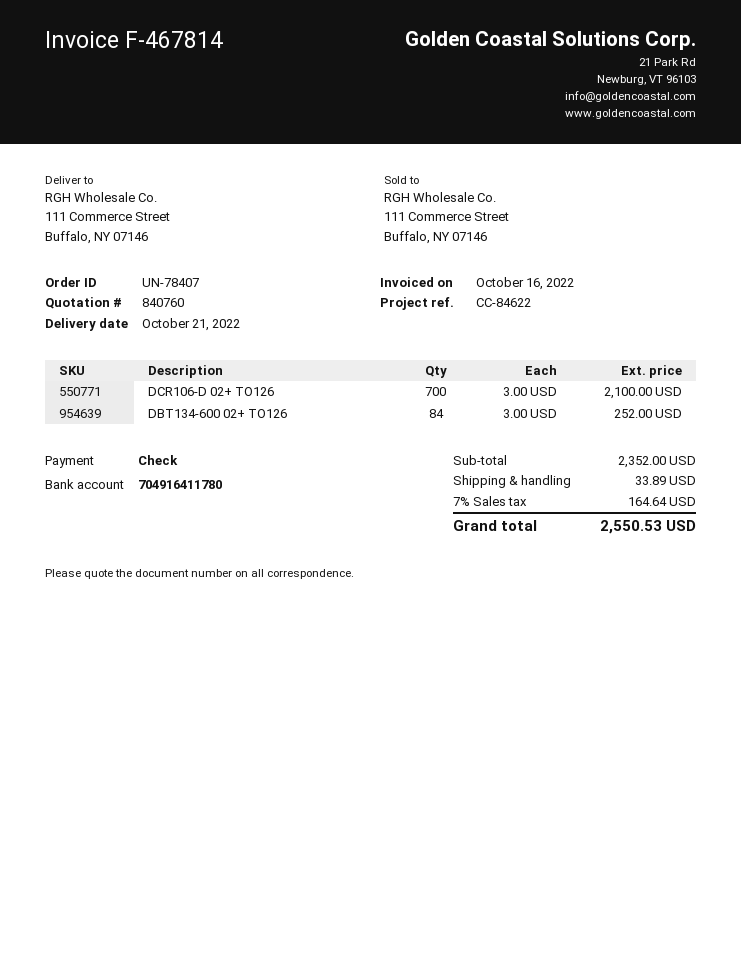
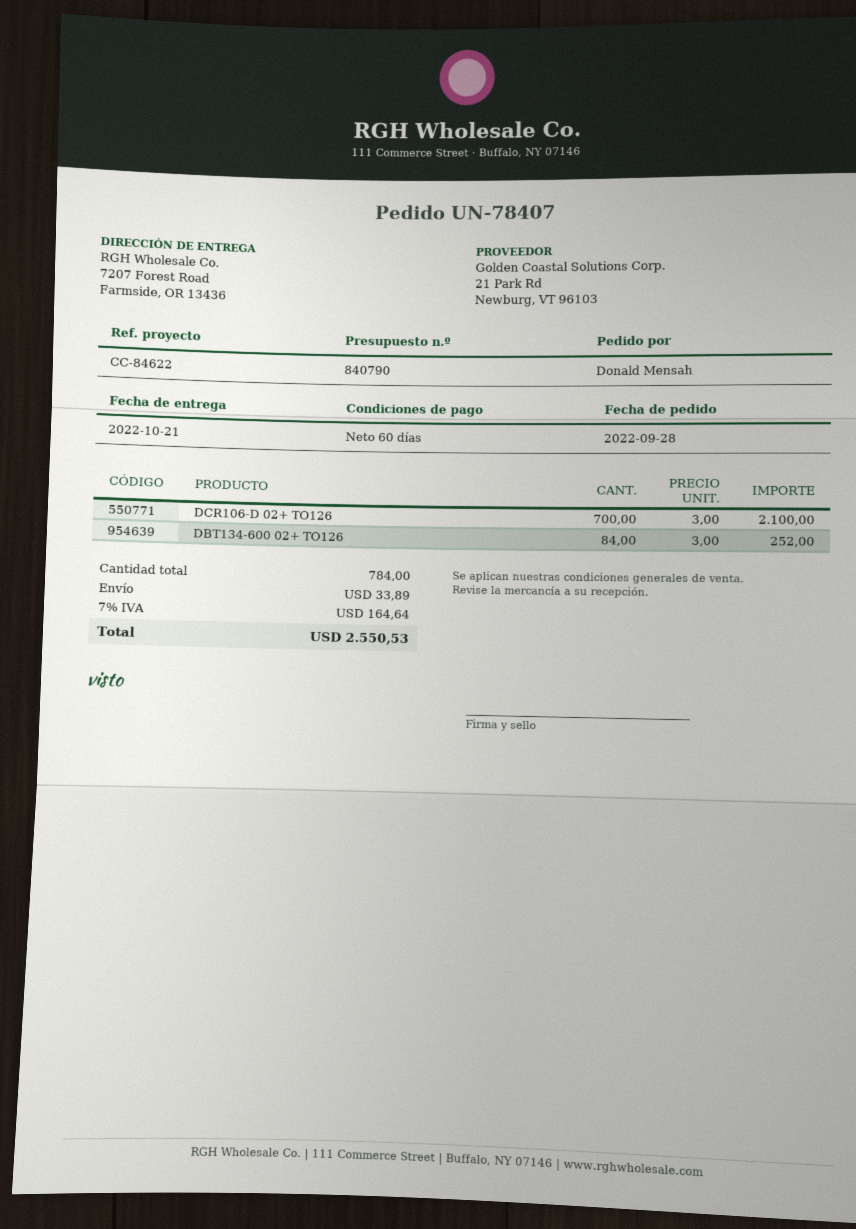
quote number: 840760 -> 840790
ship to: 111 Commerce Street, Buffalo, NY 07146 -> 7207 Forest Road, Farmside, OR 13436

